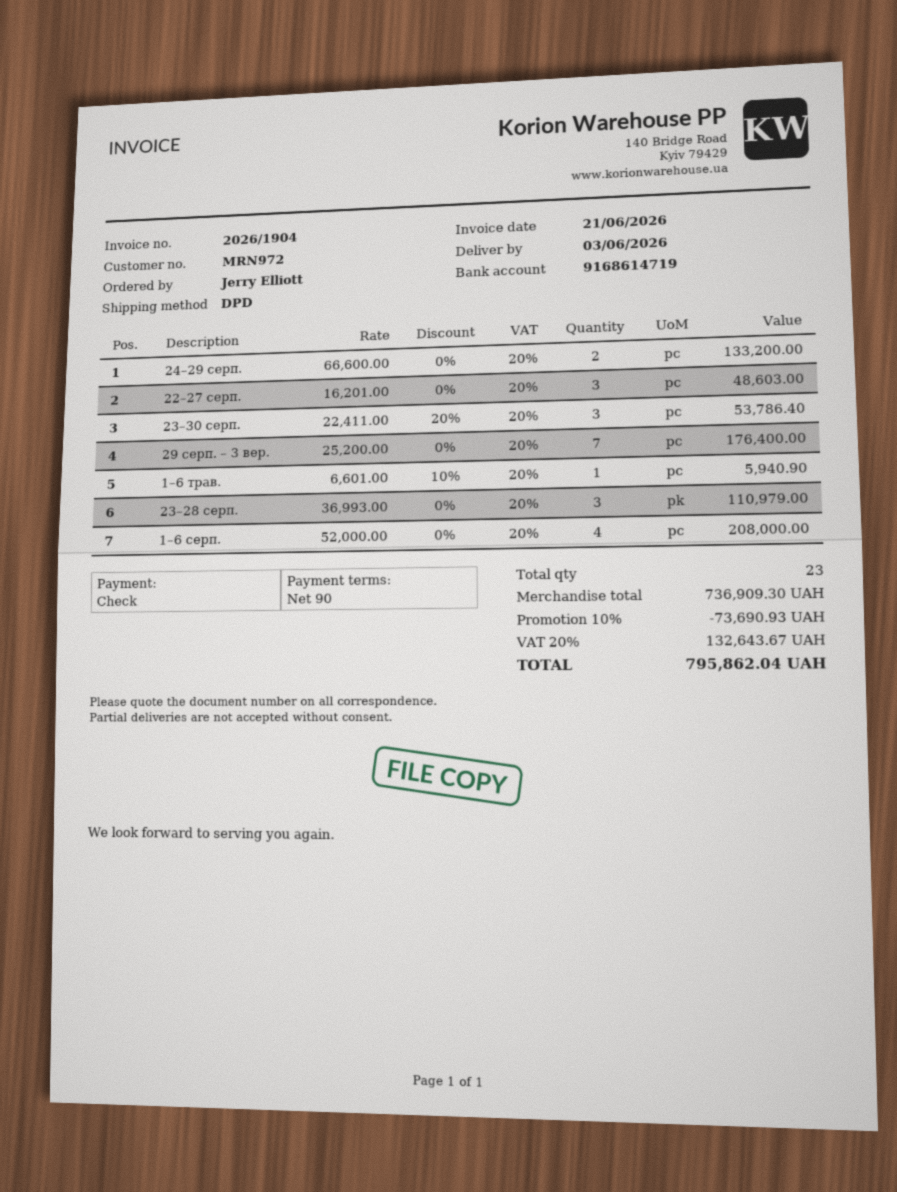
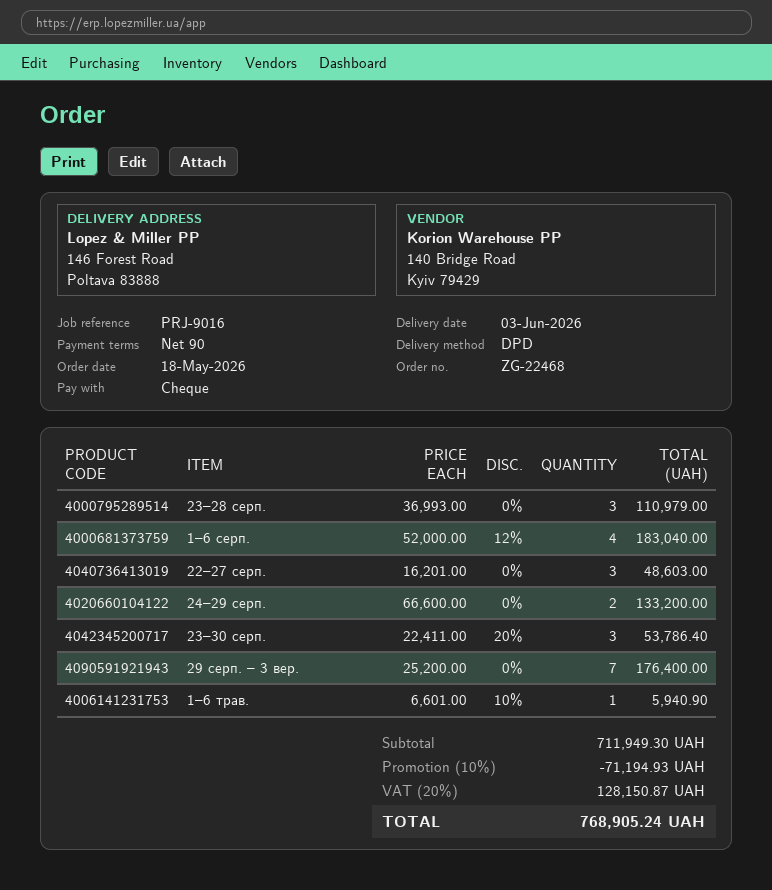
1–6 серп.: 4 x 52000.00 = 208000.00 -> 4 x 52000.00 - 12% = 183040.00
subtotal: 736909.30 -> 711949.30
discount: 10% = 73690.93 -> 10% = 71194.93
tax: 20% = 132643.67 -> 20% = 128150.87
total: 795862.04 -> 768905.24

